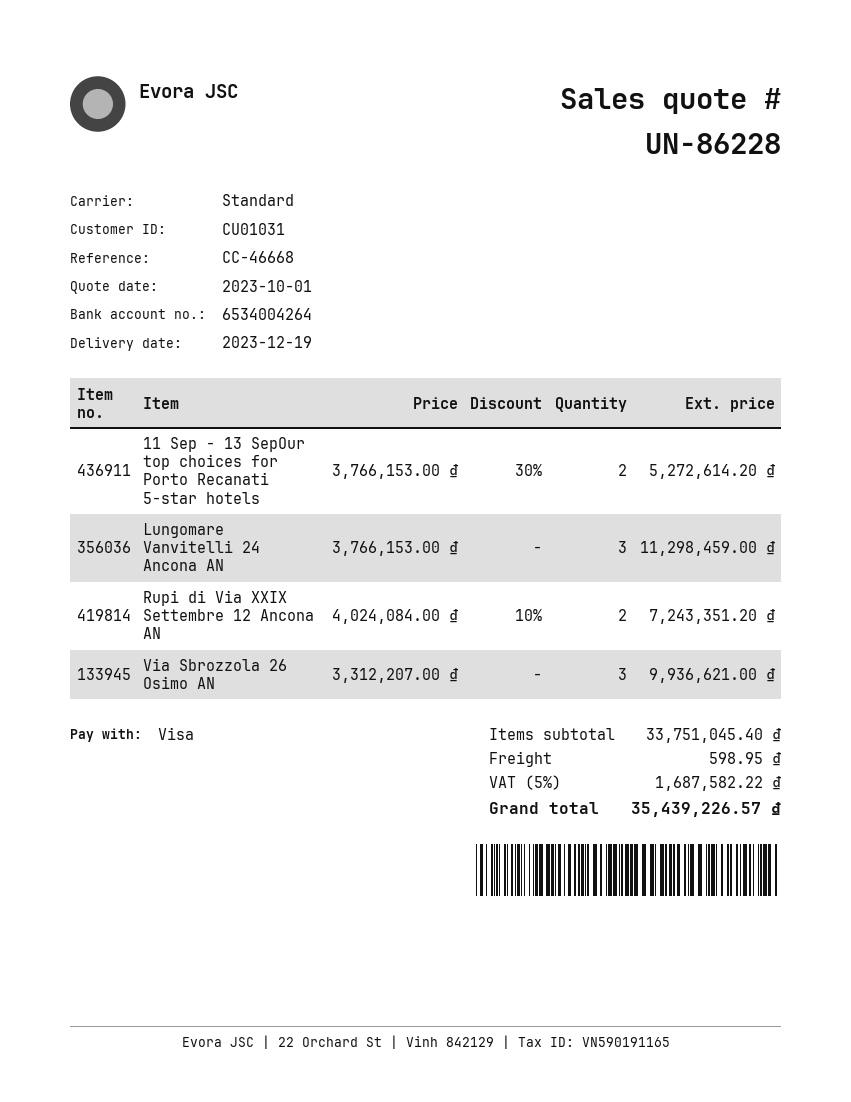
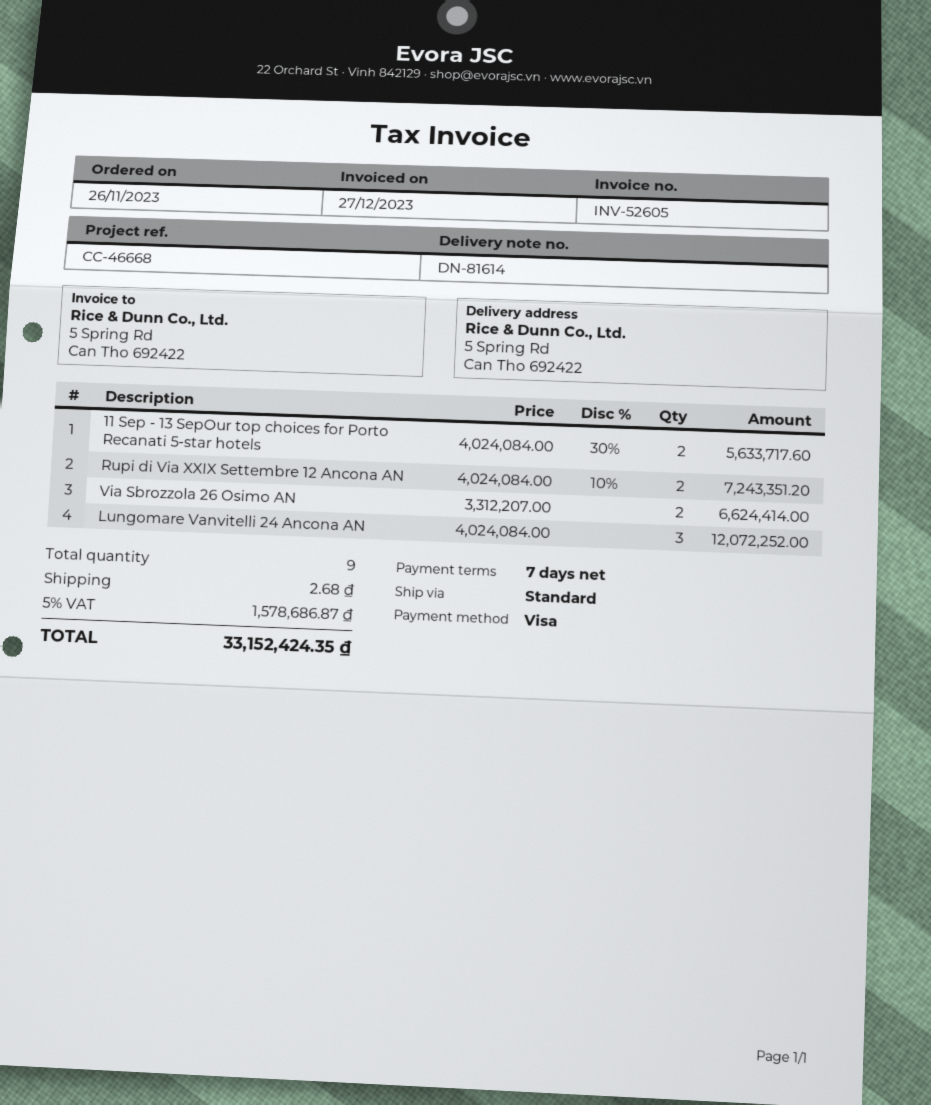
11 Sep - 13 SepOur top choices for Porto Recanati 5-star hotels: 2 x 3766153.00 - 30% = 5272614.20 -> 2 x 4024084.00 - 30% = 5633717.60
Lungomare Vanvitelli 24 Ancona AN: 3 x 3766153.00 = 11298459.00 -> 3 x 4024084.00 = 12072252.00
Via Sbrozzola 26 Osimo AN: 3 x 3312207.00 = 9936621.00 -> 2 x 3312207.00 = 6624414.00
shipping: 598.95 -> 2.68
tax: 5% = 1687582.22 -> 5% = 1578686.87
total: 35439226.57 -> 33152424.35

